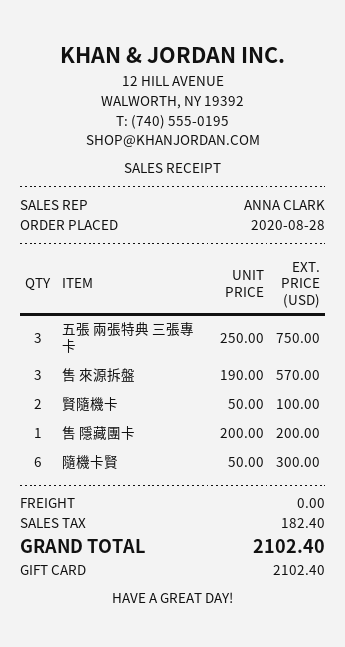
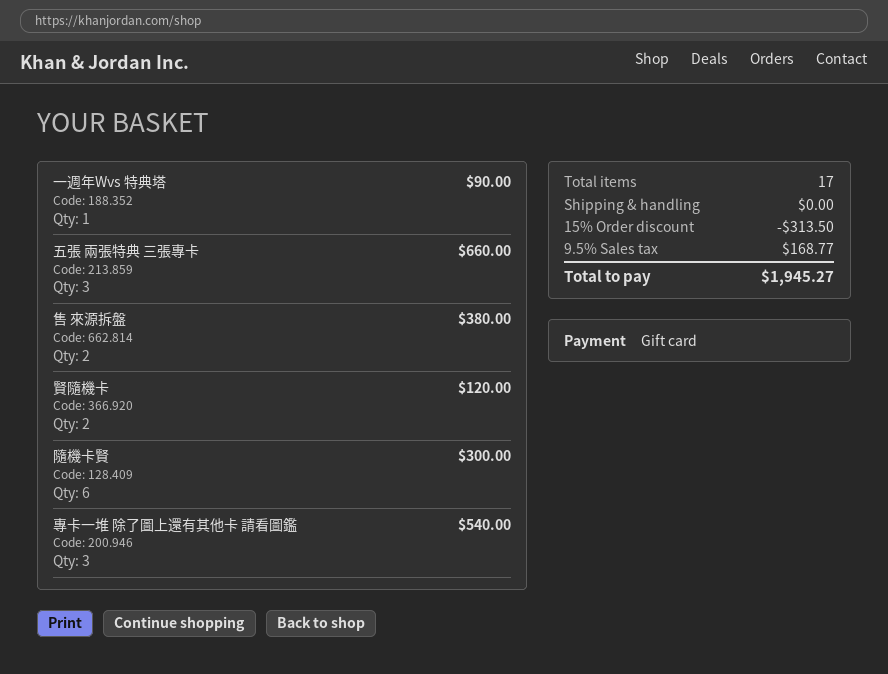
五張 兩張特典 三張專卡: 3 for 750.00 -> 3 for 660.00
售 來源拆盤: 3 for 570.00 -> 2 for 380.00
賢隨機卡: 2 for 100.00 -> 2 for 120.00
售 隱藏團卡: 1 for 200.00 -> none
一週年Wvs 特典塔: none -> 1 for 90.00
專卡一堆 除了圖上還有其他卡 請看圖鑑: none -> 3 for 540.00
discount: none -> 15% = 313.50
tax: 182.40 -> 168.77
total: 2102.40 -> 1945.27

